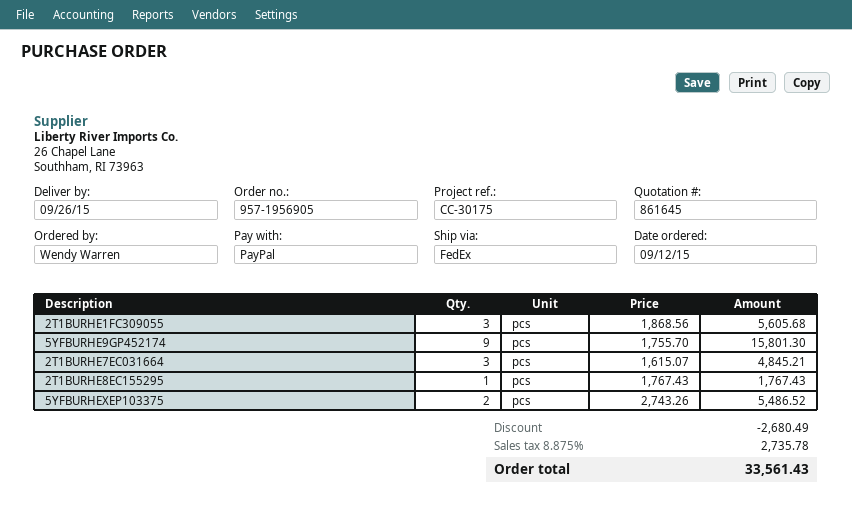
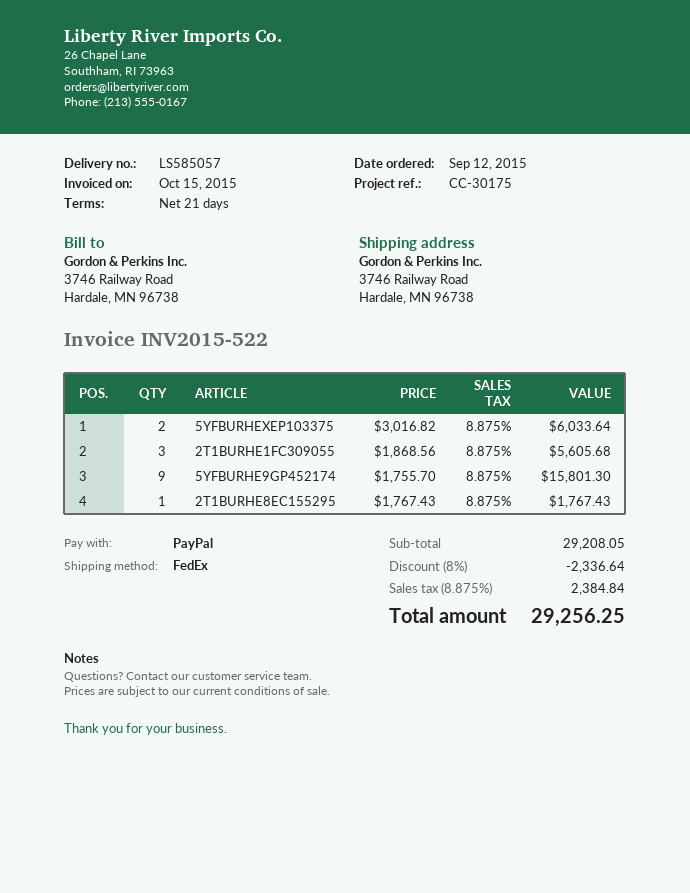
2T1BURHE7EC031664: 3 x 1615.07 = 4845.21 -> none
5YFBURHEXEP103375: 2 x 2743.26 = 5486.52 -> 2 x 3016.82 = 6033.64
discount: 2680.49 -> 2336.64
tax: 8.875% = 2735.78 -> 8.875% = 2384.84
total: 33561.43 -> 29256.25

